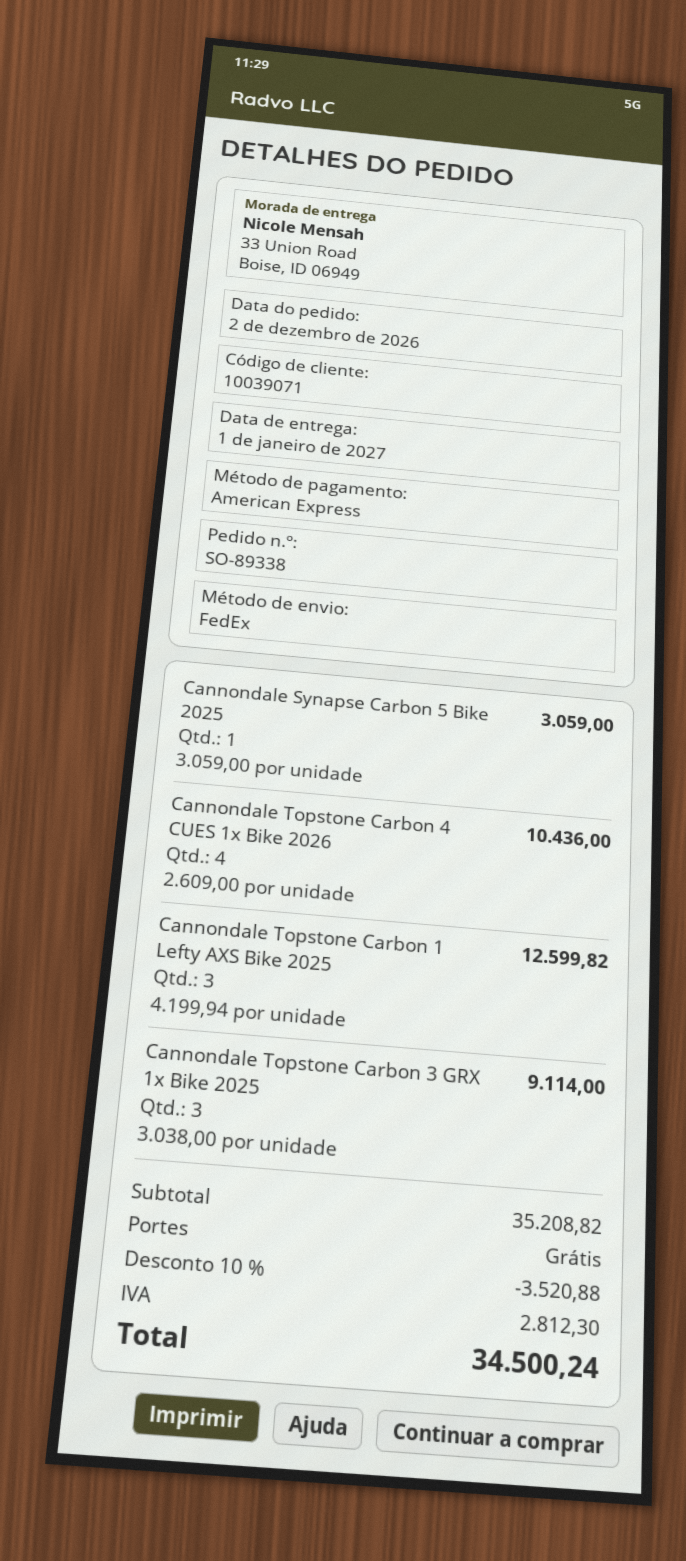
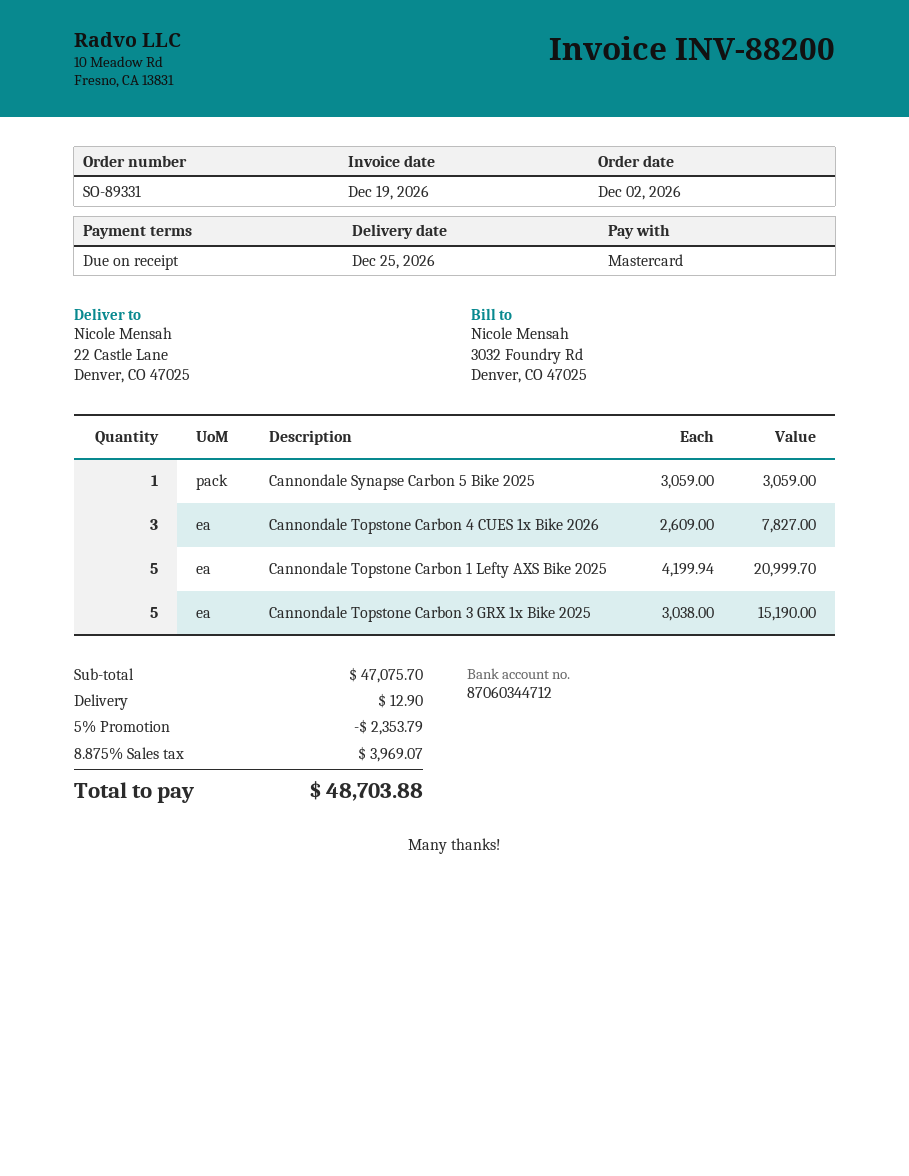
order number: SO-89338 -> SO-89331
delivery date: 2027-01-01 -> 2026-12-25
payment method: American Express -> Mastercard
ship to: 33 Union Road, Boise, ID 06949 -> 22 Castle Lane, Denver, CO 47025
Cannondale Topstone Carbon 4 CUES 1x Bike 2026: 4 x 2609.00 = 10436.00 -> 3 x 2609.00 = 7827.00
Cannondale Topstone Carbon 1 Lefty AXS Bike 2025: 3 x 4199.94 = 12599.82 -> 5 x 4199.94 = 20999.70
Cannondale Topstone Carbon 3 GRX 1x Bike 2025: 3 x 3038.00 = 9114.00 -> 5 x 3038.00 = 15190.00
subtotal: 35208.82 -> 47075.70
discount: 10% = 3520.88 -> 5% = 2353.79
shipping: 0.00 -> 12.90
tax: 2812.30 -> 3969.07
total: 34500.24 -> 48703.88

